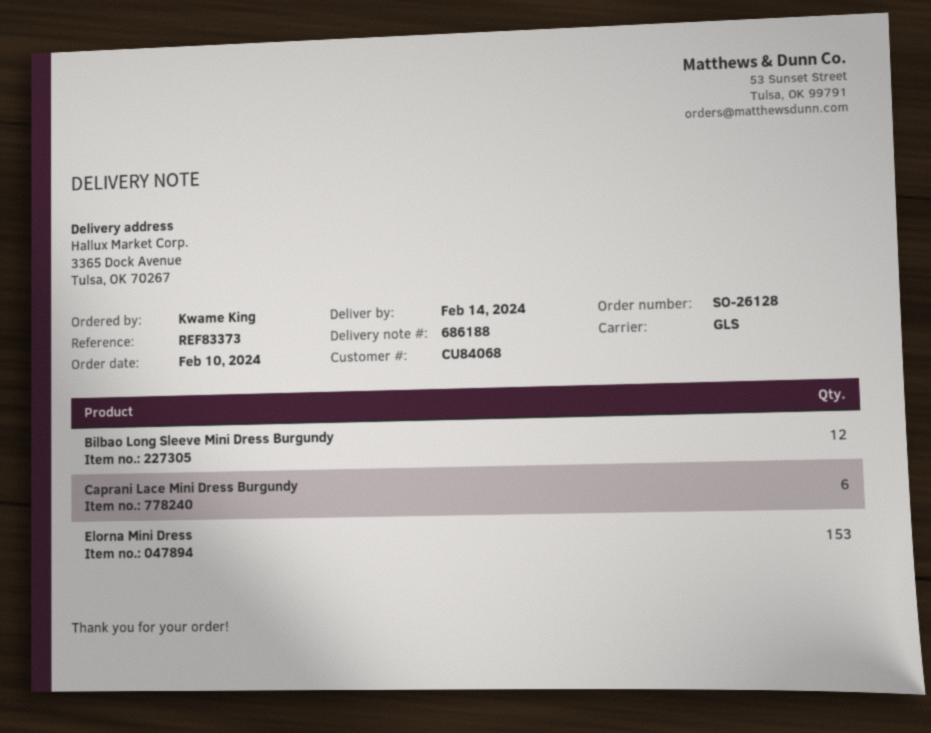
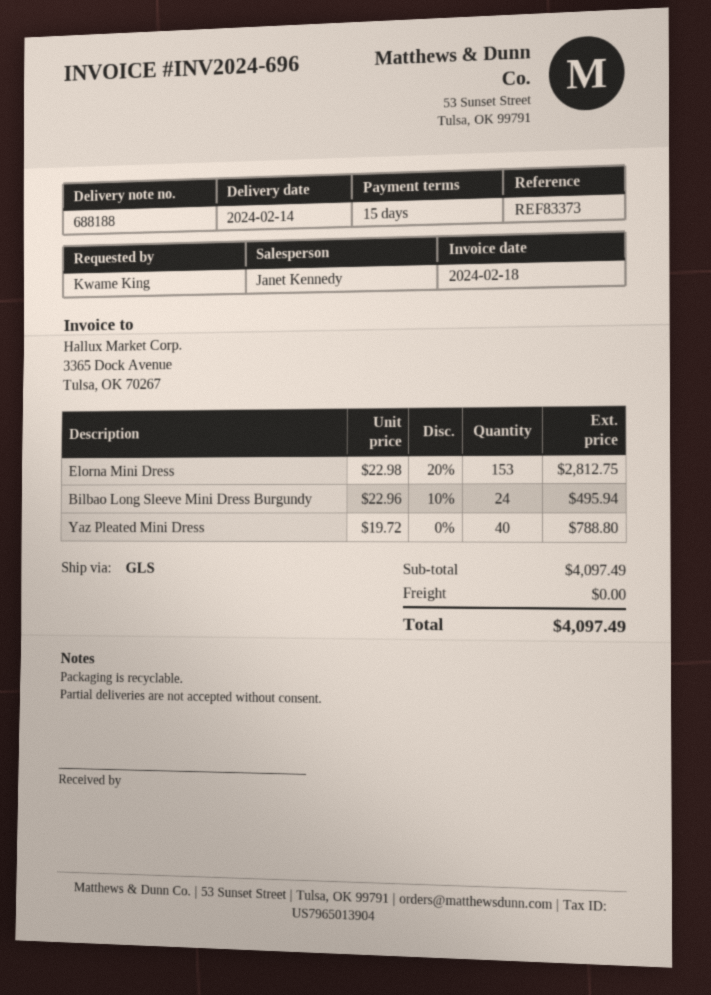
delivery note number: 686188 -> 688188
Bilbao Long Sleeve Mini Dress Burgundy: 12 -> 24
Caprani Lace Mini Dress Burgundy: 6 -> none
Yaz Pleated Mini Dress: none -> 40

